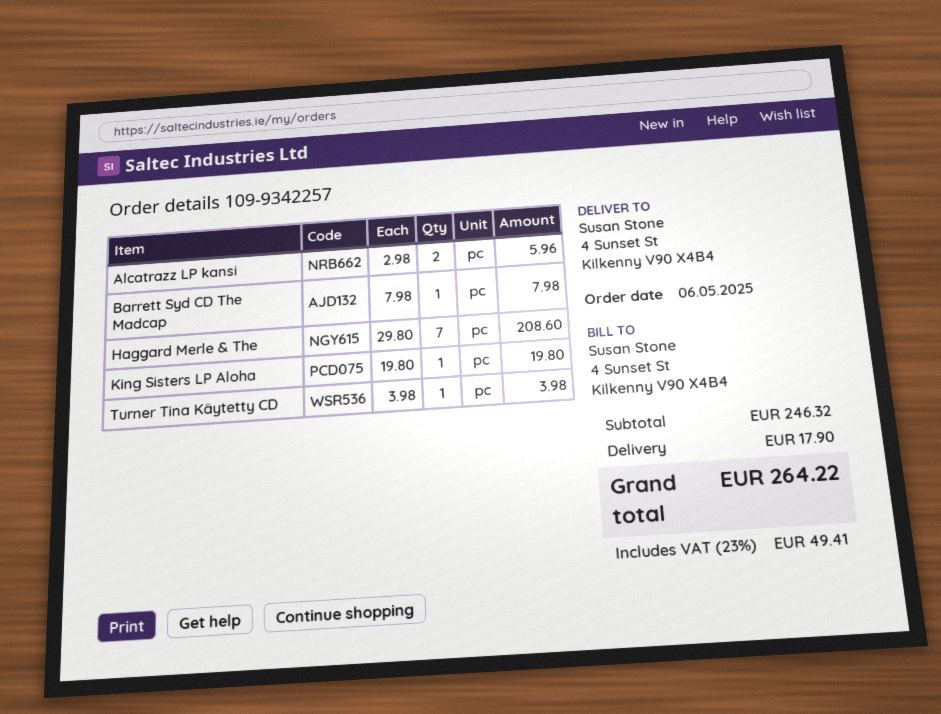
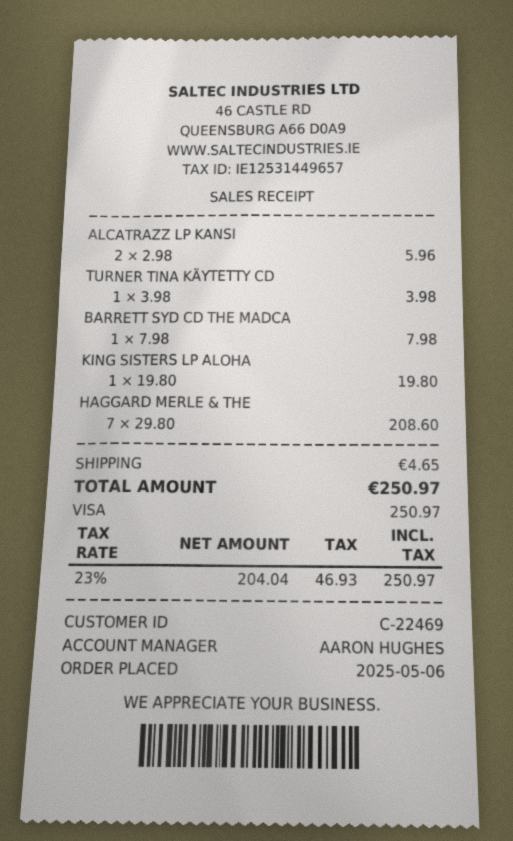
shipping: 17.90 -> 4.65
tax: 23% = 49.41 -> 23% = 46.93
total: 264.22 -> 250.97

